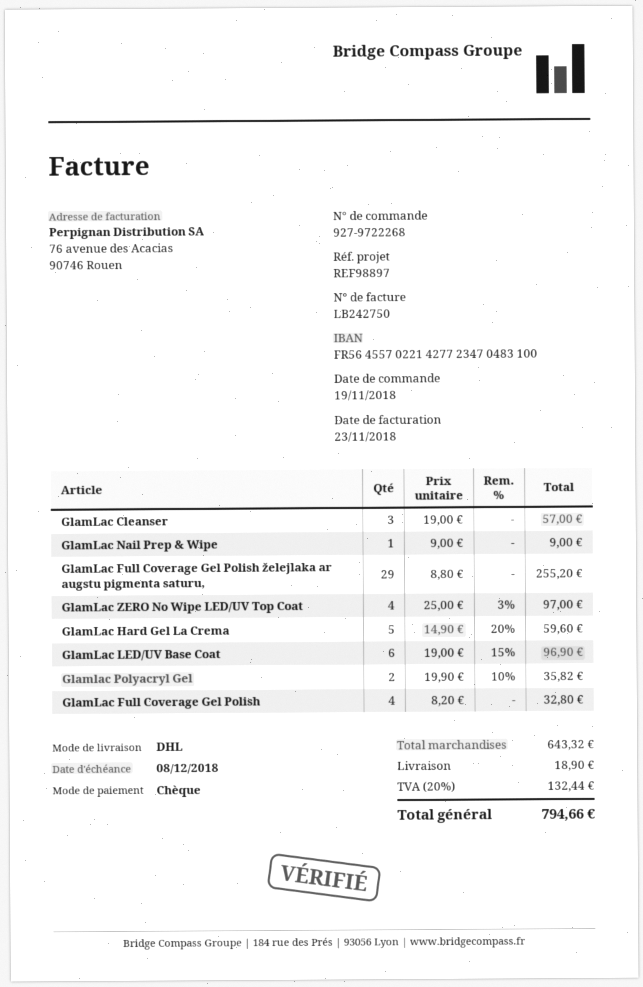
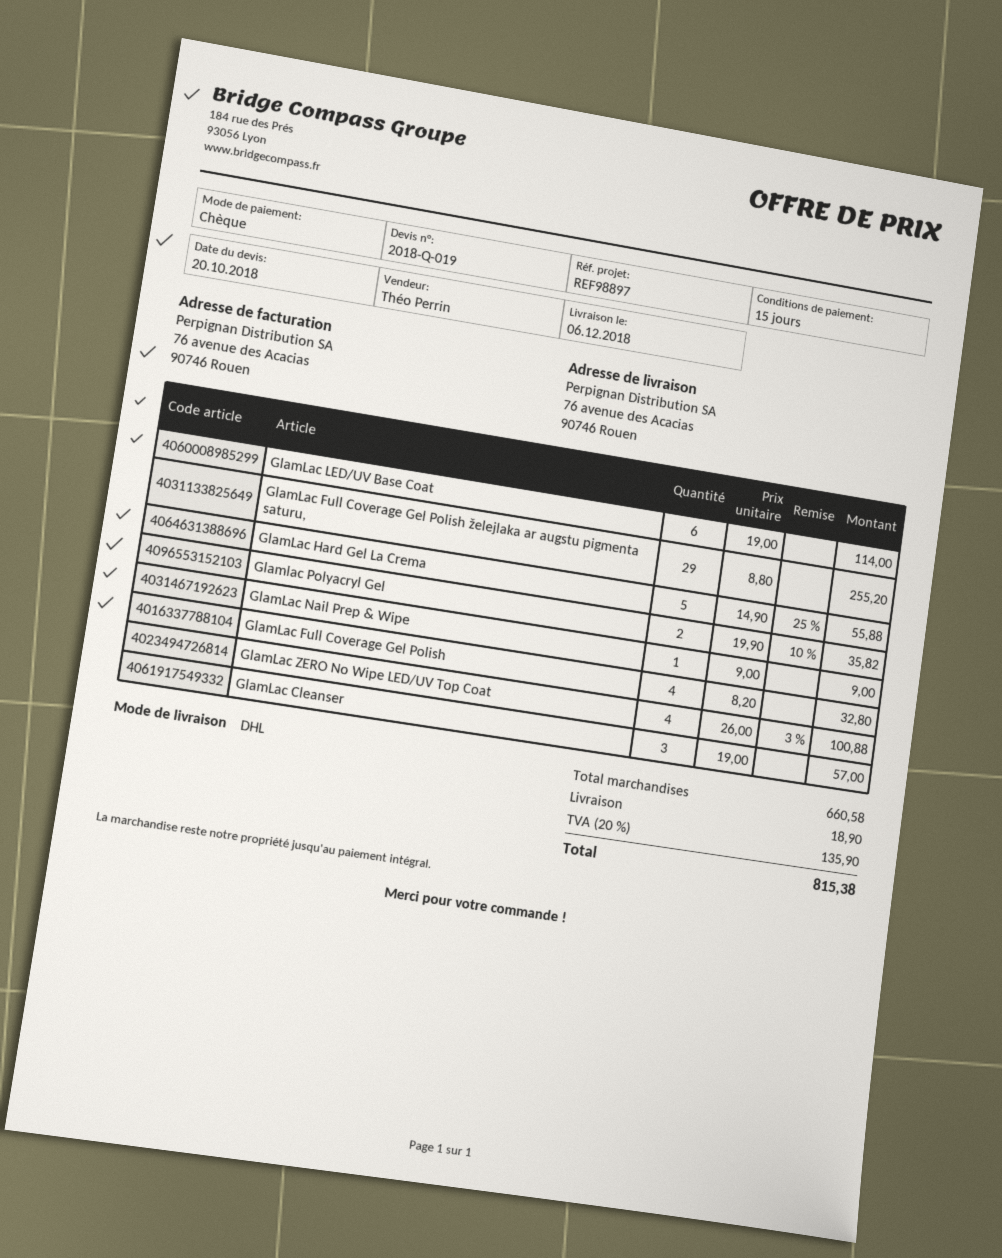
GlamLac ZERO No Wipe LED/UV Top Coat: 4 x 25.00 - 3% = 97.00 -> 4 x 26.00 - 3% = 100.88
GlamLac Hard Gel La Crema: 5 x 14.90 - 20% = 59.60 -> 5 x 14.90 - 25% = 55.88
GlamLac LED/UV Base Coat: 6 x 19.00 - 15% = 96.90 -> 6 x 19.00 = 114.00
subtotal: 643.32 -> 660.58
tax: 20% = 132.44 -> 20% = 135.90
total: 794.66 -> 815.38

